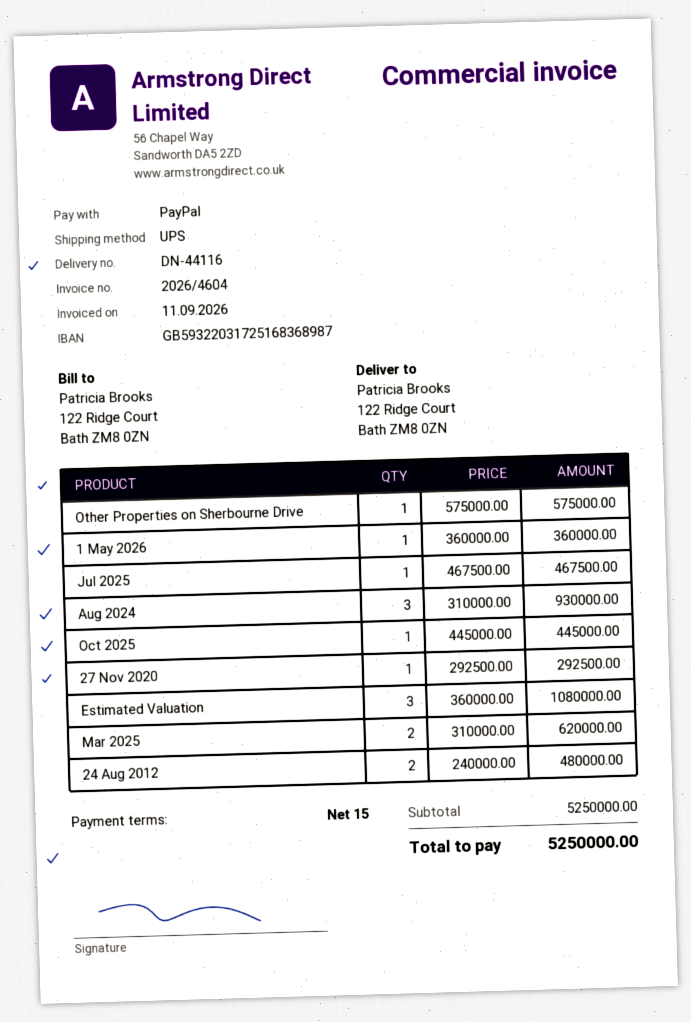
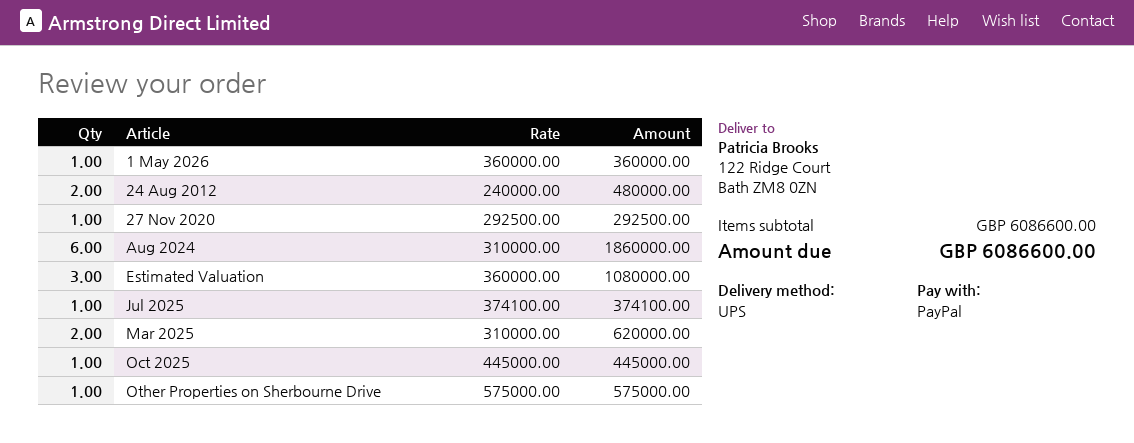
Jul 2025: 1 x 467500.00 = 467500.00 -> 1 x 374100.00 = 374100.00
Aug 2024: 3 x 310000.00 = 930000.00 -> 6 x 310000.00 = 1860000.00
subtotal: 5250000.00 -> 6086600.00
total: 5250000.00 -> 6086600.00

